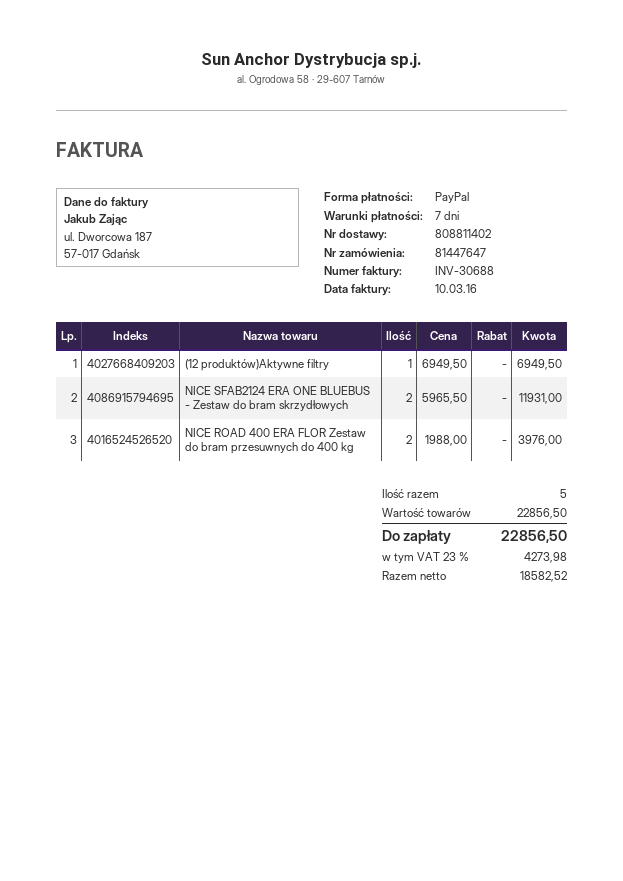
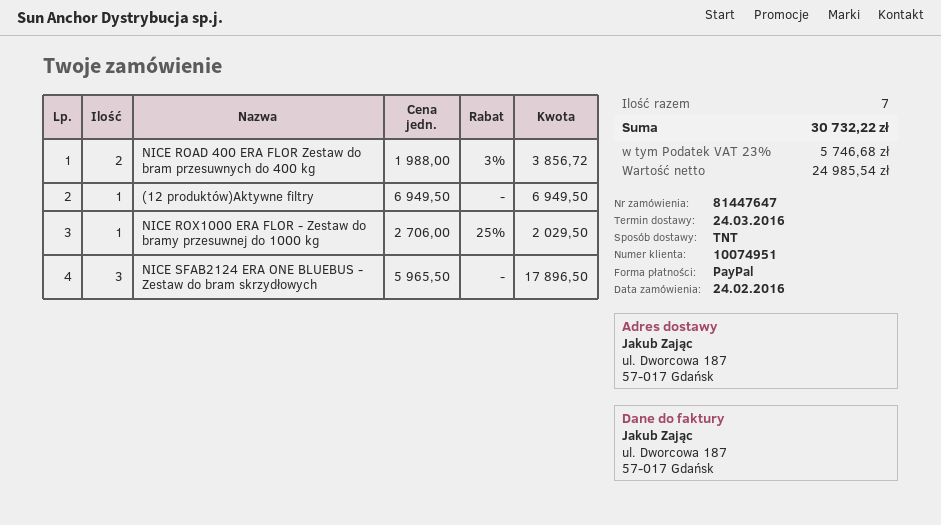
NICE SFAB2124 ERA ONE BLUEBUS - Zestaw do bram skrzydłowych: 2 x 5965.50 = 11931.00 -> 3 x 5965.50 = 17896.50
NICE ROAD 400 ERA FLOR Zestaw do bram przesuwnych do 400 kg: 2 x 1988.00 = 3976.00 -> 2 x 1988.00 - 3% = 3856.72
NICE ROX1000 ERA FLOR - Zestaw do bramy przesuwnej do 1000 kg: none -> 1 x 2706.00 - 25% = 2029.50
total quantity: 5 -> 7
net: 18582.52 -> 24985.54
tax: 23% = 4273.98 -> 23% = 5746.68
total: 22856.50 -> 30732.22

